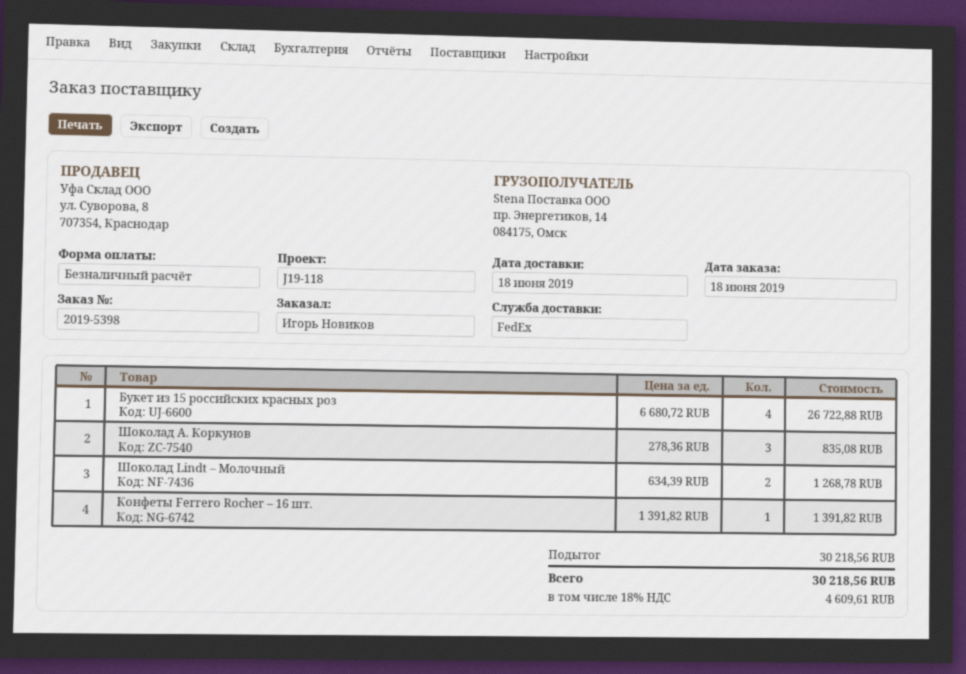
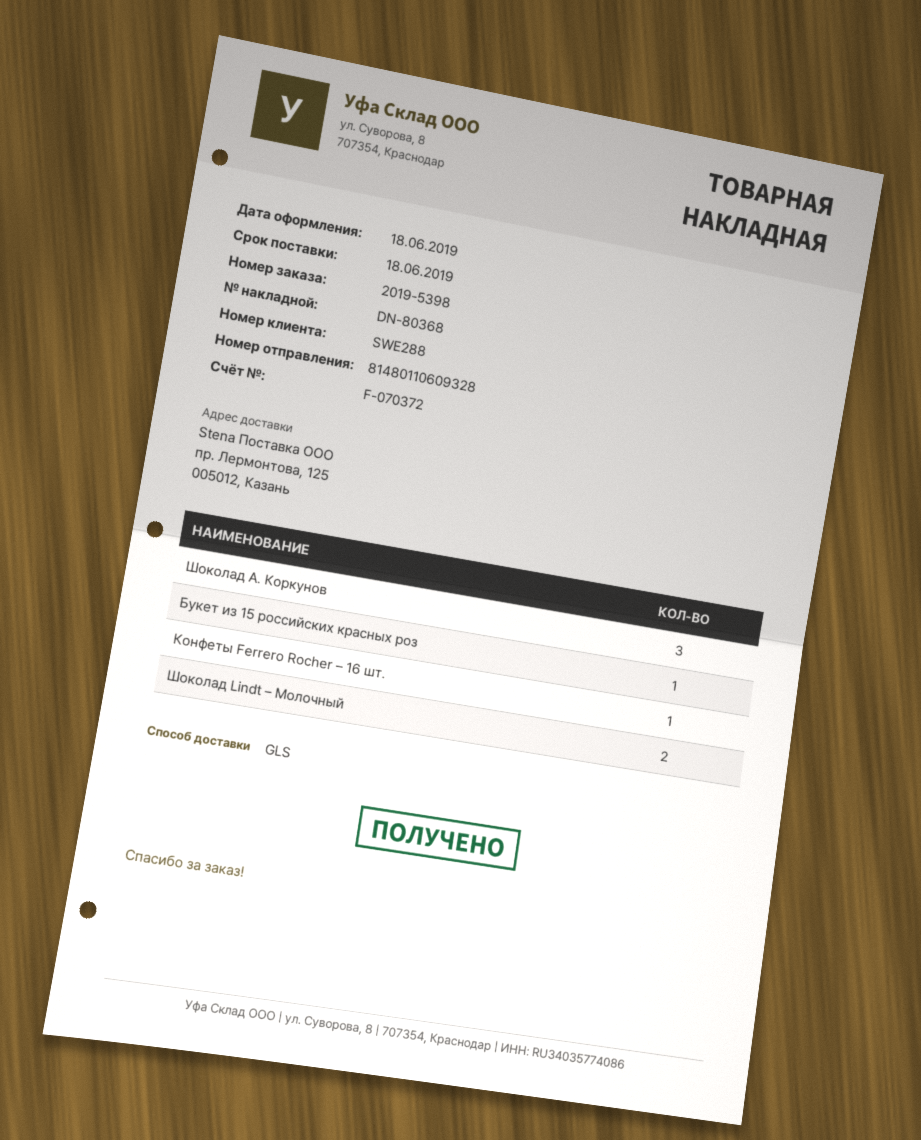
shipping method: FedEx -> GLS
ship to: пр. Энергетиков, 14, 084175, Омск -> пр. Лермонтова, 125, 005012, Казань
Букет из 15 российских красных роз: 4 -> 1

